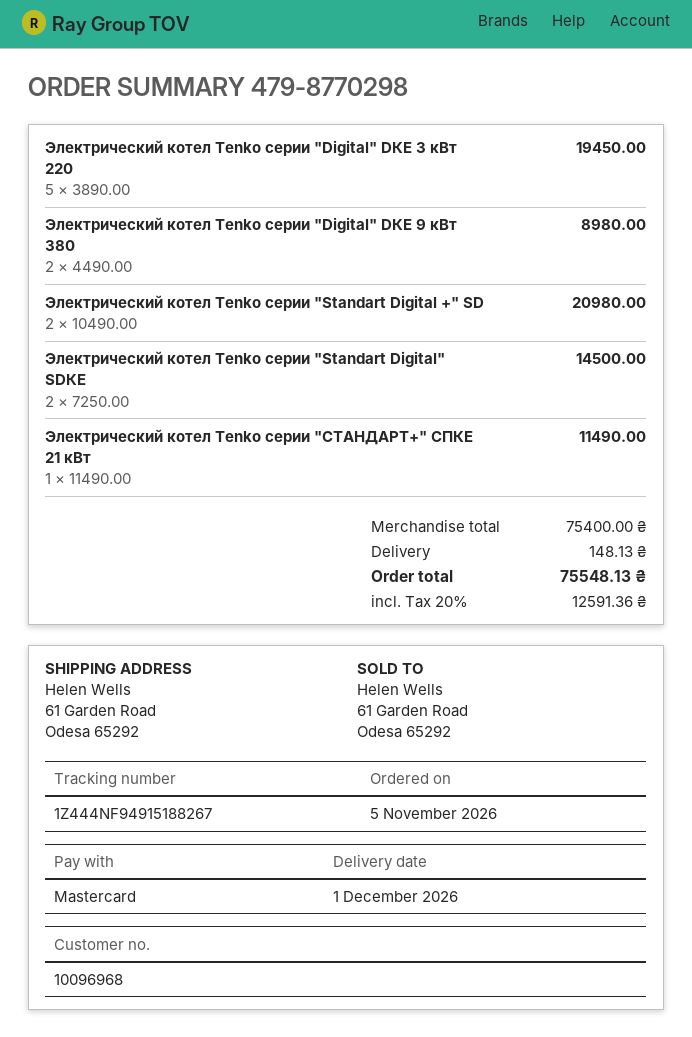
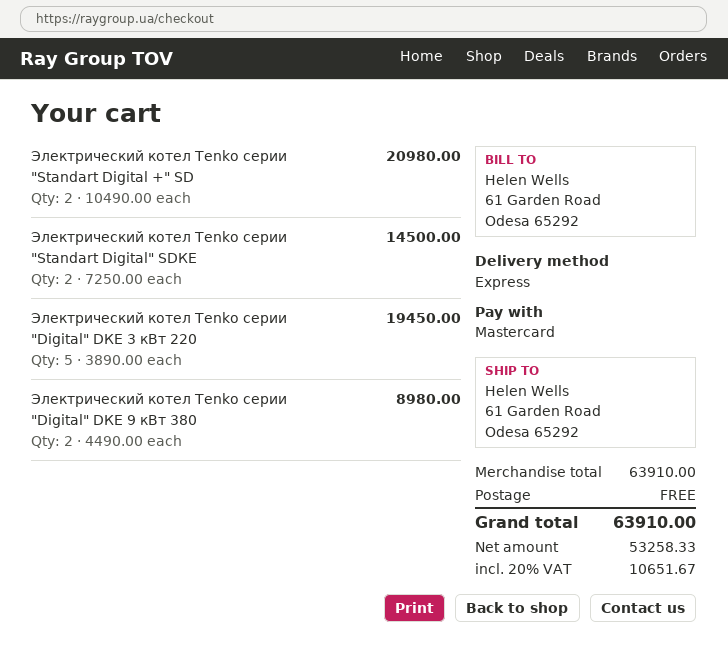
Электрический котел Tenko серии "СТАНДАРТ+" СПКЕ 21 кВт: 1 x 11490.00 = 11490.00 -> none
subtotal: 75400.00 -> 63910.00
shipping: 148.13 -> 0.00
tax: 20% = 12591.36 -> 20% = 10651.67
total: 75548.13 -> 63910.00

